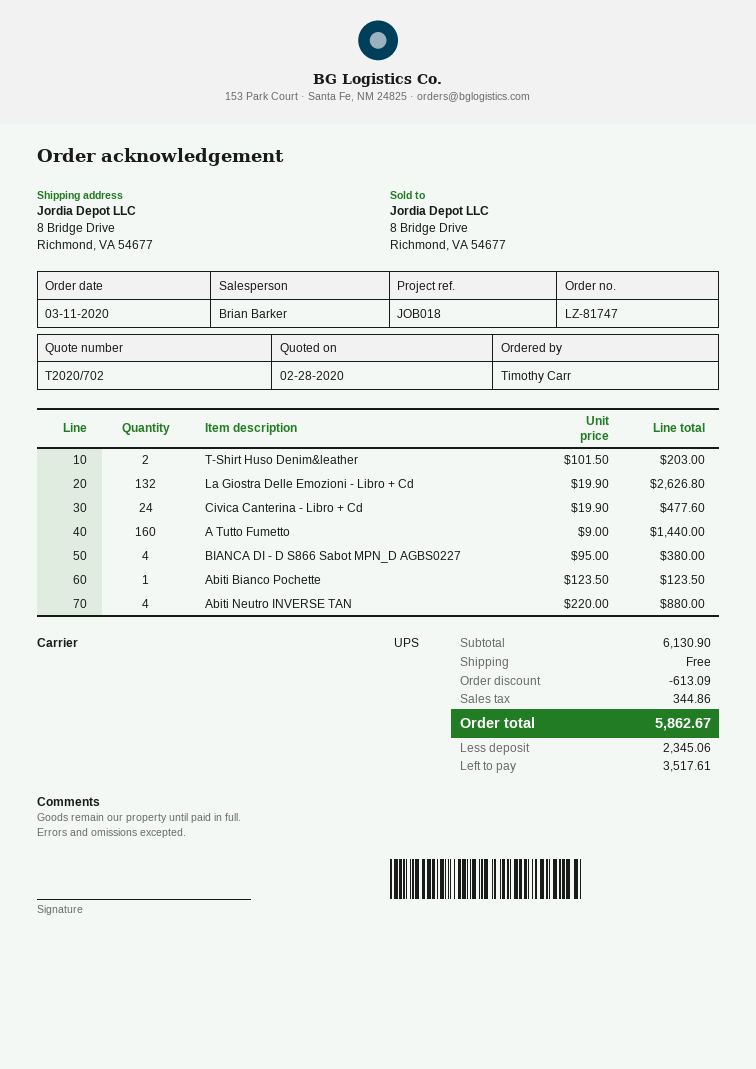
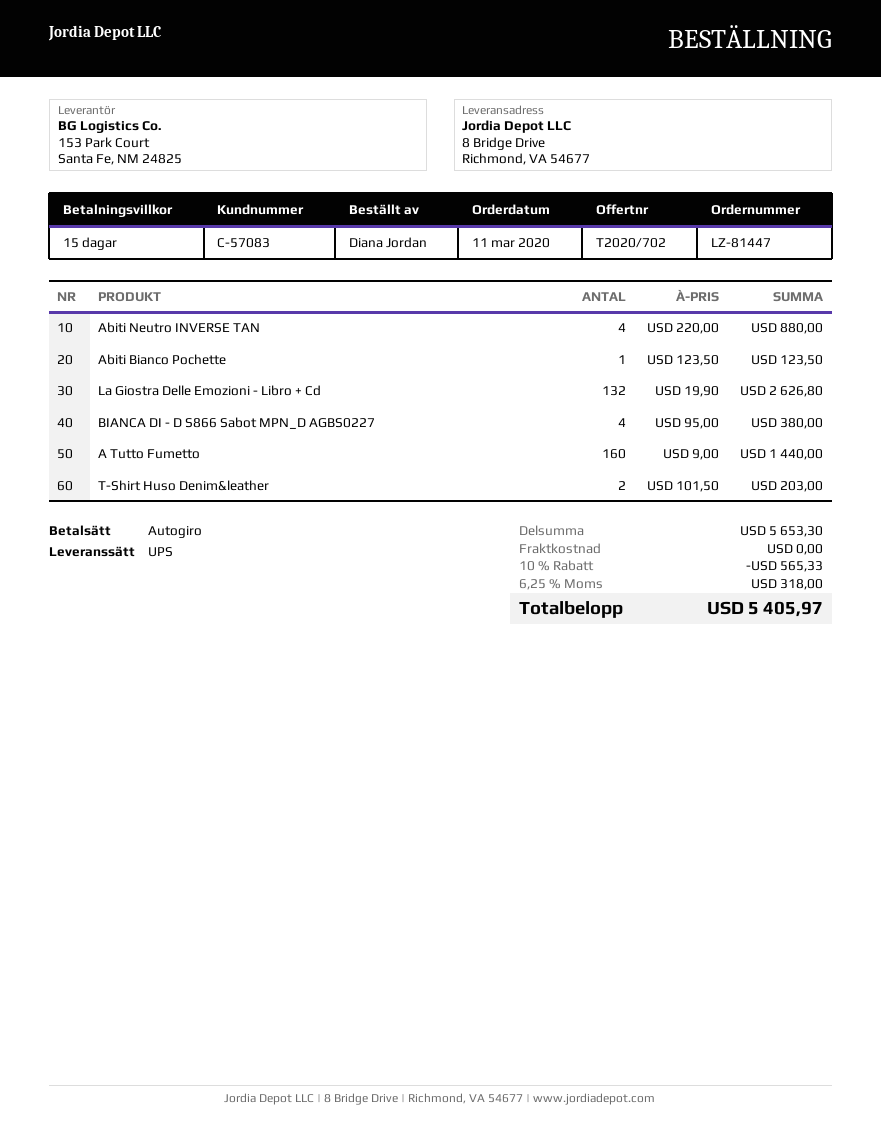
order number: LZ-81747 -> LZ-81447
ordered by: Timothy Carr -> Diana Jordan
Civica Canterina - Libro + Cd: 24 x 19.90 = 477.60 -> none
subtotal: 6130.90 -> 5653.30
discount: 613.09 -> 565.33
tax: 344.86 -> 318.00
total: 5862.67 -> 5405.97

